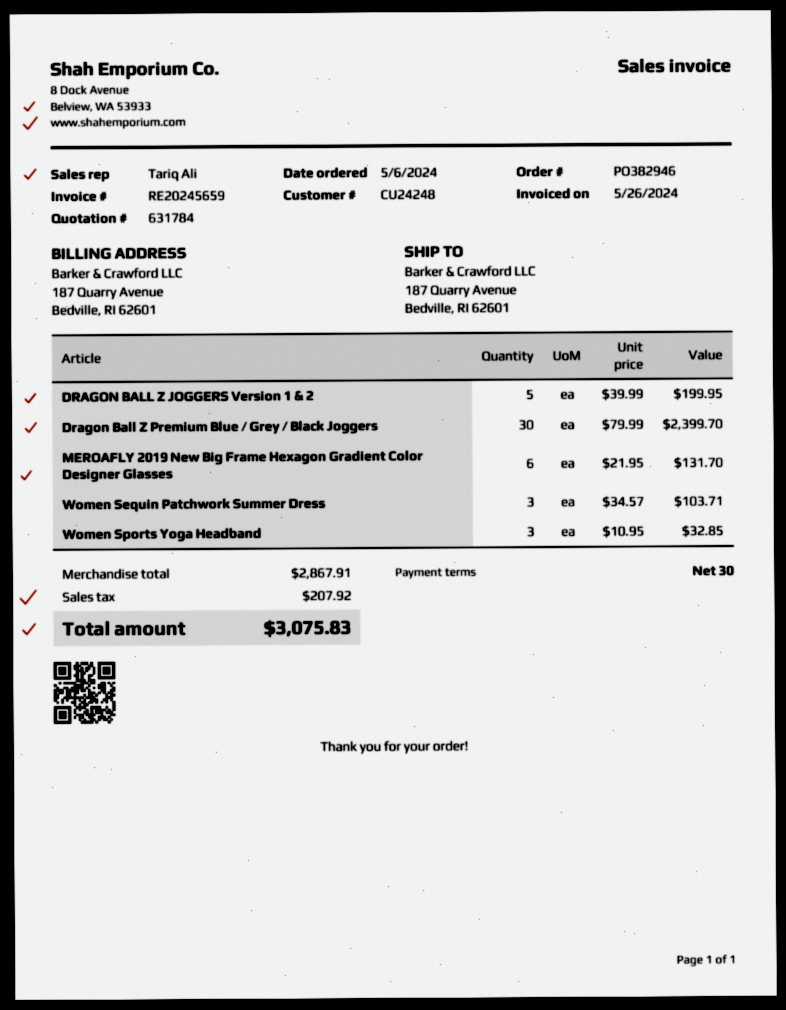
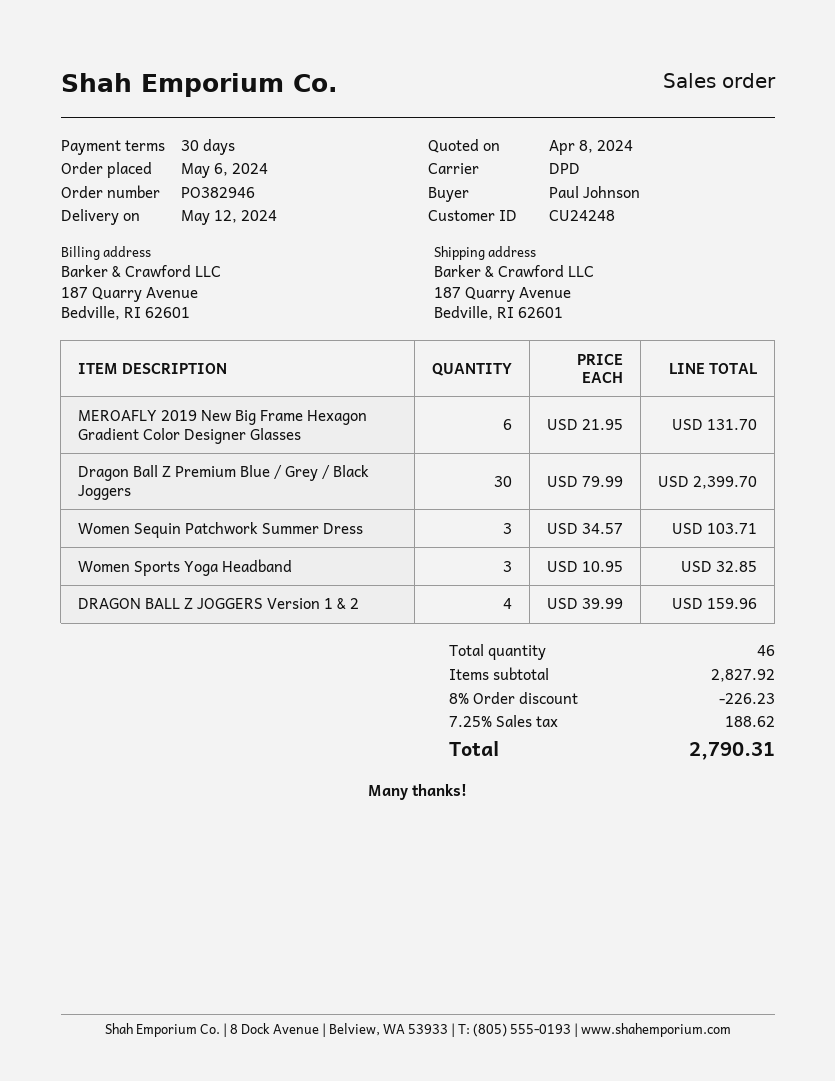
DRAGON BALL Z JOGGERS Version 1 & 2: 5 x 39.99 = 199.95 -> 4 x 39.99 = 159.96
subtotal: 2867.91 -> 2827.92
discount: none -> 8% = 226.23
tax: 207.92 -> 188.62
total: 3075.83 -> 2790.31

